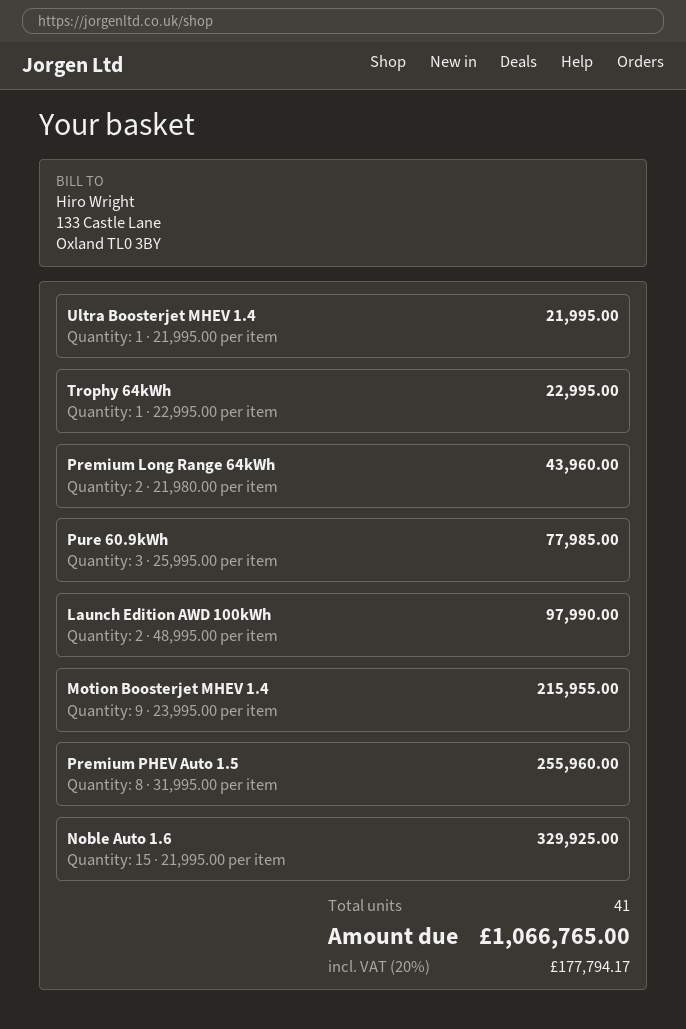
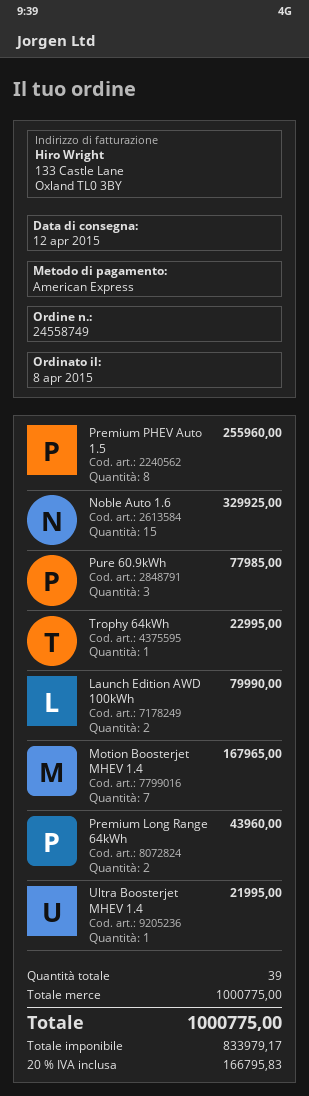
Launch Edition AWD 100kWh: 2 for 97990.00 -> 2 for 79990.00
Motion Boosterjet MHEV 1.4: 9 for 215955.00 -> 7 for 167965.00
total quantity: 41 -> 39
tax: 20% = 177794.17 -> 20% = 166795.83
total: 1066765.00 -> 1000775.00

